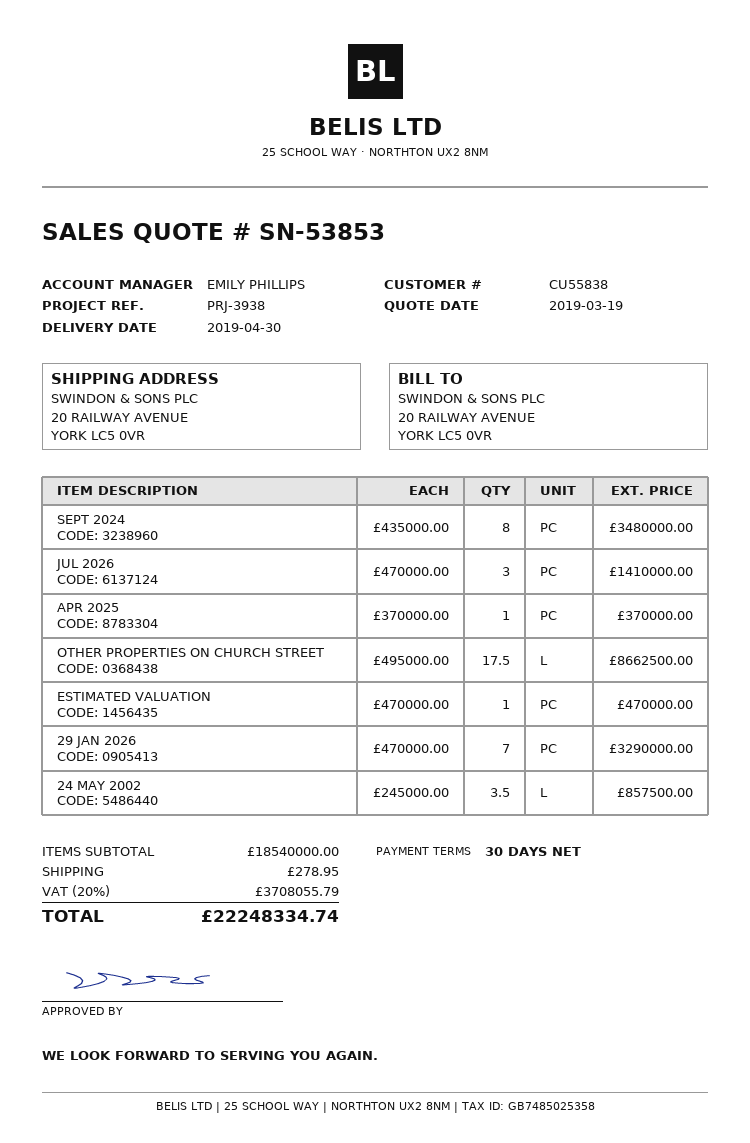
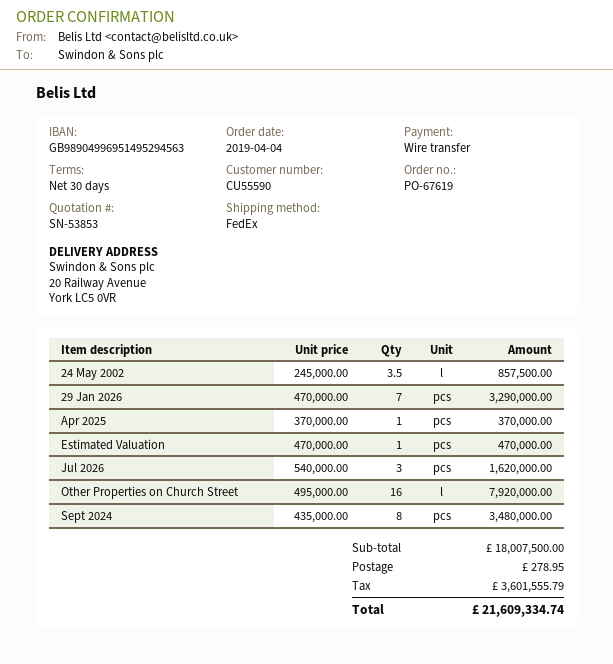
customer number: CU55838 -> CU55590
JUL 2026: 3 x 470000.00 = 1410000.00 -> 3 x 540000.00 = 1620000.00
OTHER PROPERTIES ON CHURCH STREET: 17.5 x 495000.00 = 8662500.00 -> 16 x 495000.00 = 7920000.00
subtotal: 18540000.00 -> 18007500.00
tax: 3708055.79 -> 3601555.79
total: 22248334.74 -> 21609334.74

